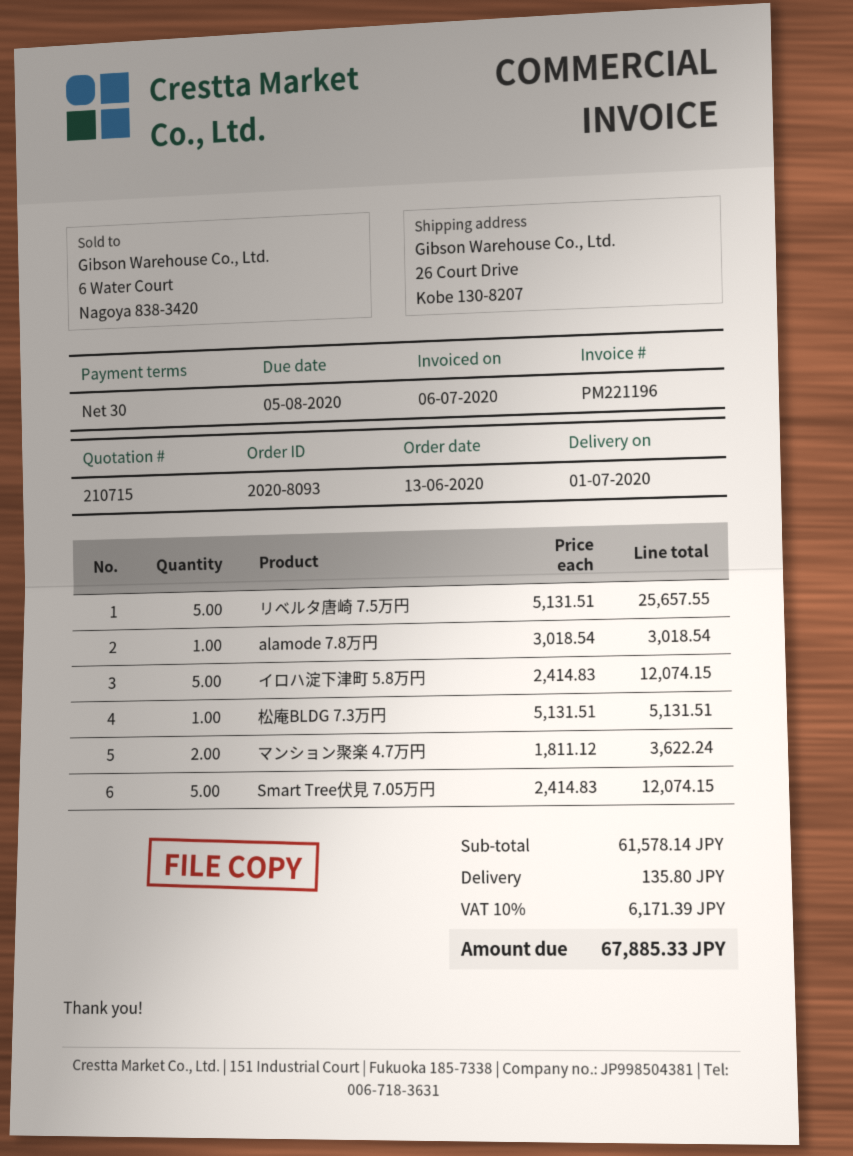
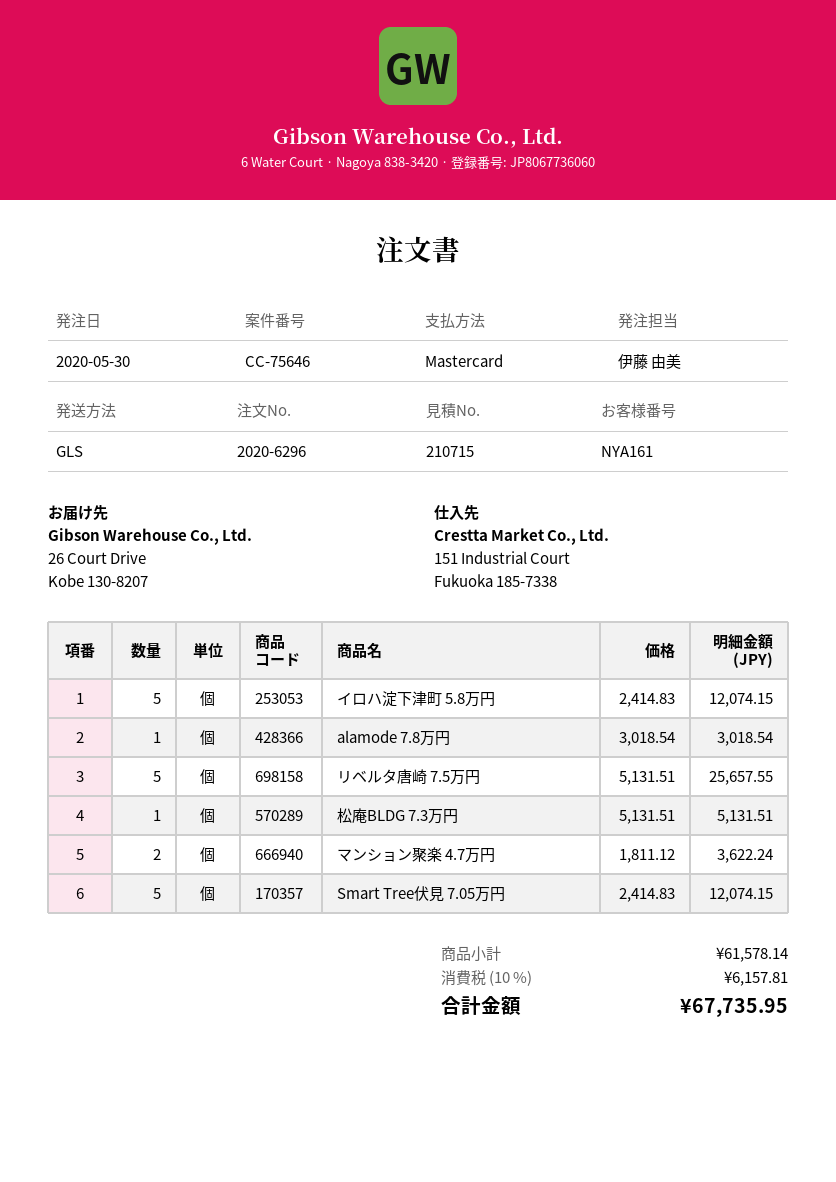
order number: 2020-8093 -> 2020-6296
order date: 2020-06-13 -> 2020-05-30
shipping: 135.80 -> none
tax: 10% = 6171.39 -> 10% = 6157.81
total: 67885.33 -> 67735.95

